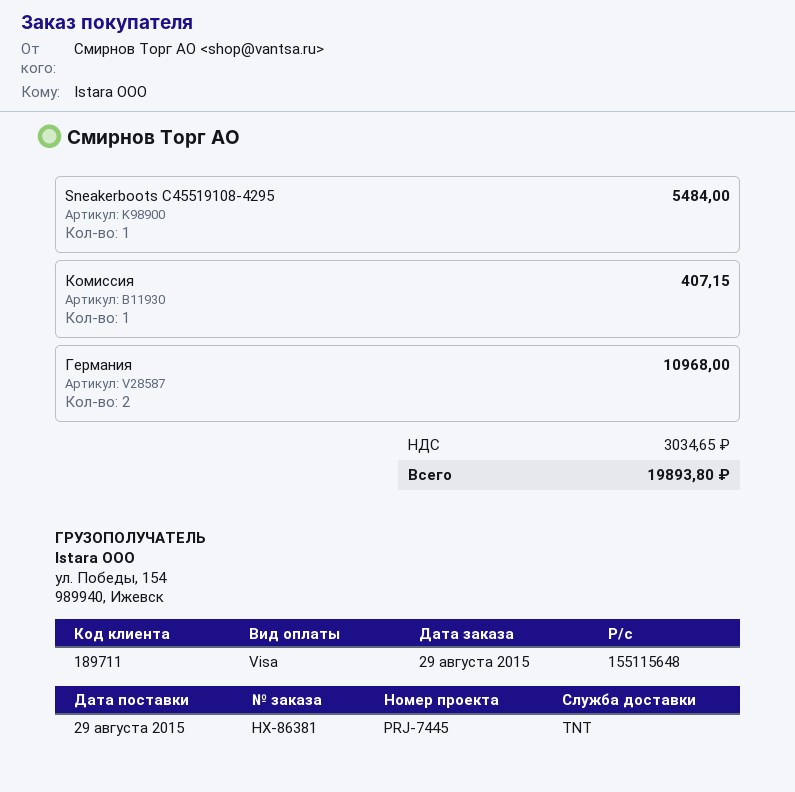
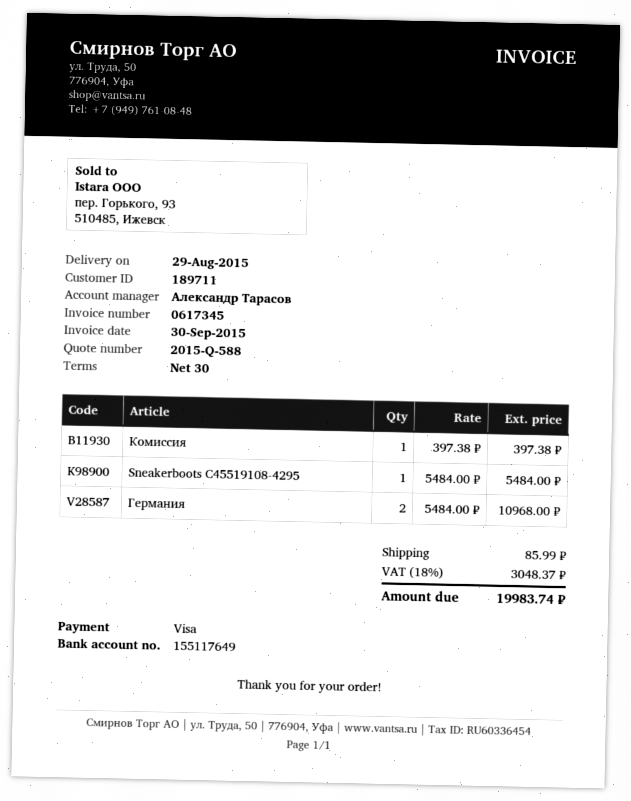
bank account: 155115648 -> 155117649
Комиссия: 1 for 407.15 -> 1 for 397.38
shipping: none -> 85.99
tax: 3034.65 -> 3048.37
total: 19893.80 -> 19983.74

